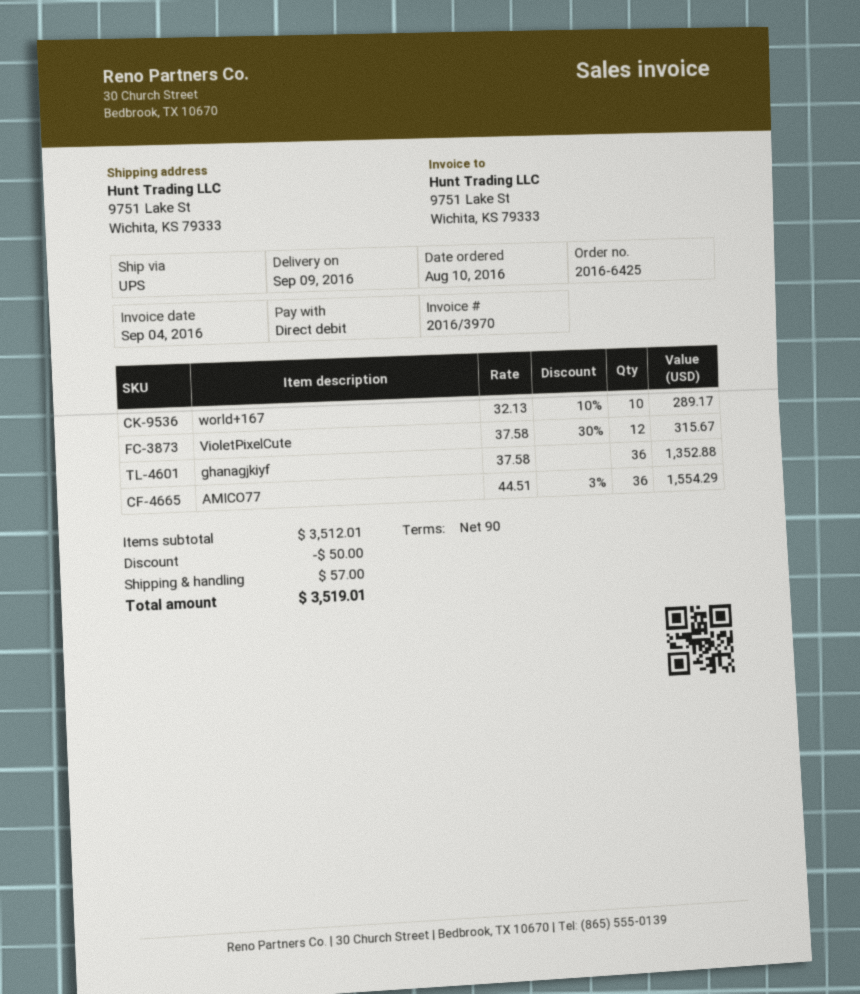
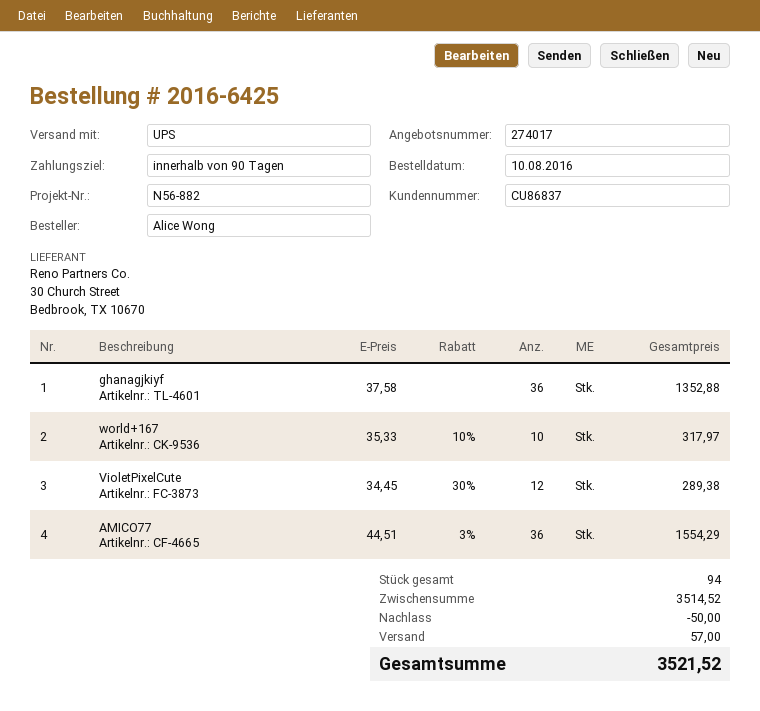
world+167: 10 x 32.13 - 10% = 289.17 -> 10 x 35.33 - 10% = 317.97
VioletPixelCute: 12 x 37.58 - 30% = 315.67 -> 12 x 34.45 - 30% = 289.38
subtotal: 3512.01 -> 3514.52
total: 3519.01 -> 3521.52

